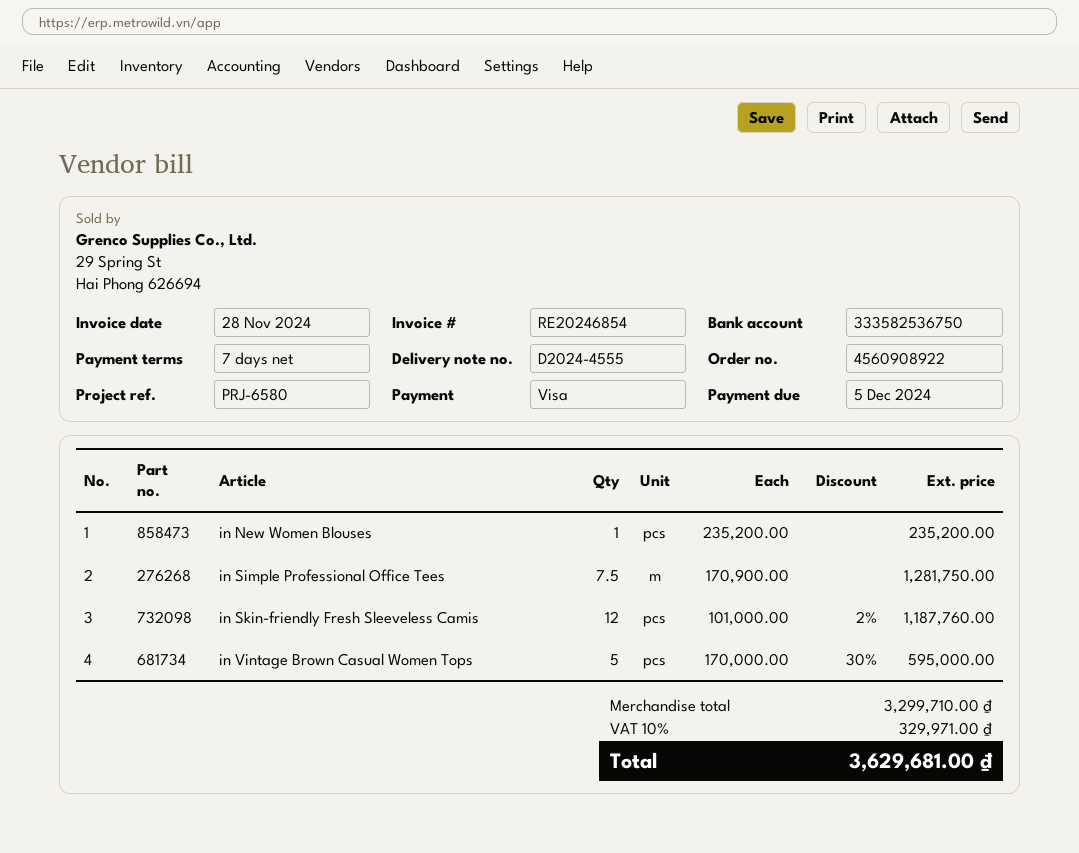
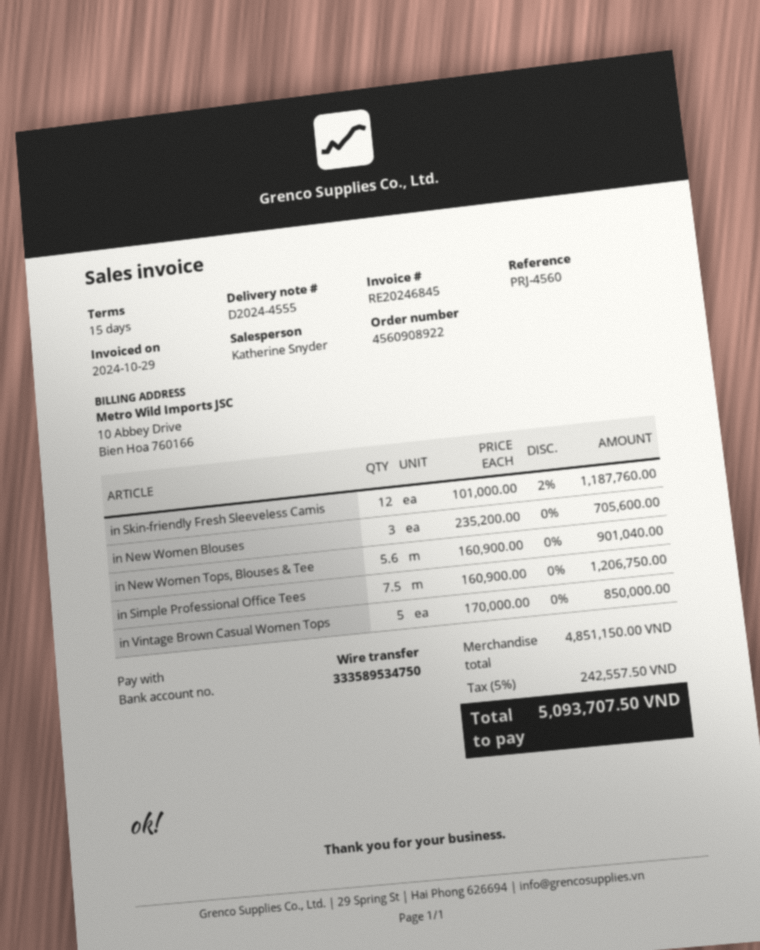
invoice number: RE20246854 -> RE20246845
invoice date: 2024-11-28 -> 2024-10-29
payment terms: 7 days -> 15 days
reference: PRJ-6580 -> PRJ-4560
payment method: Visa -> bank transfer
bank account: 333582536750 -> 333589534750
in New Women Blouses: 1 x 235200.00 = 235200.00 -> 3 x 235200.00 = 705600.00
in Simple Professional Office Tees: 7.5 x 170900.00 = 1281750.00 -> 7.5 x 160900.00 = 1206750.00
in Vintage Brown Casual Women Tops: 5 x 170000.00 - 30% = 595000.00 -> 5 x 170000.00 = 850000.00
in New Women Tops, Blouses & Tee: none -> 5.6 x 160900.00 = 901040.00
subtotal: 3299710.00 -> 4851150.00
tax: 10% = 329971.00 -> 5% = 242557.50
total: 3629681.00 -> 5093707.50

